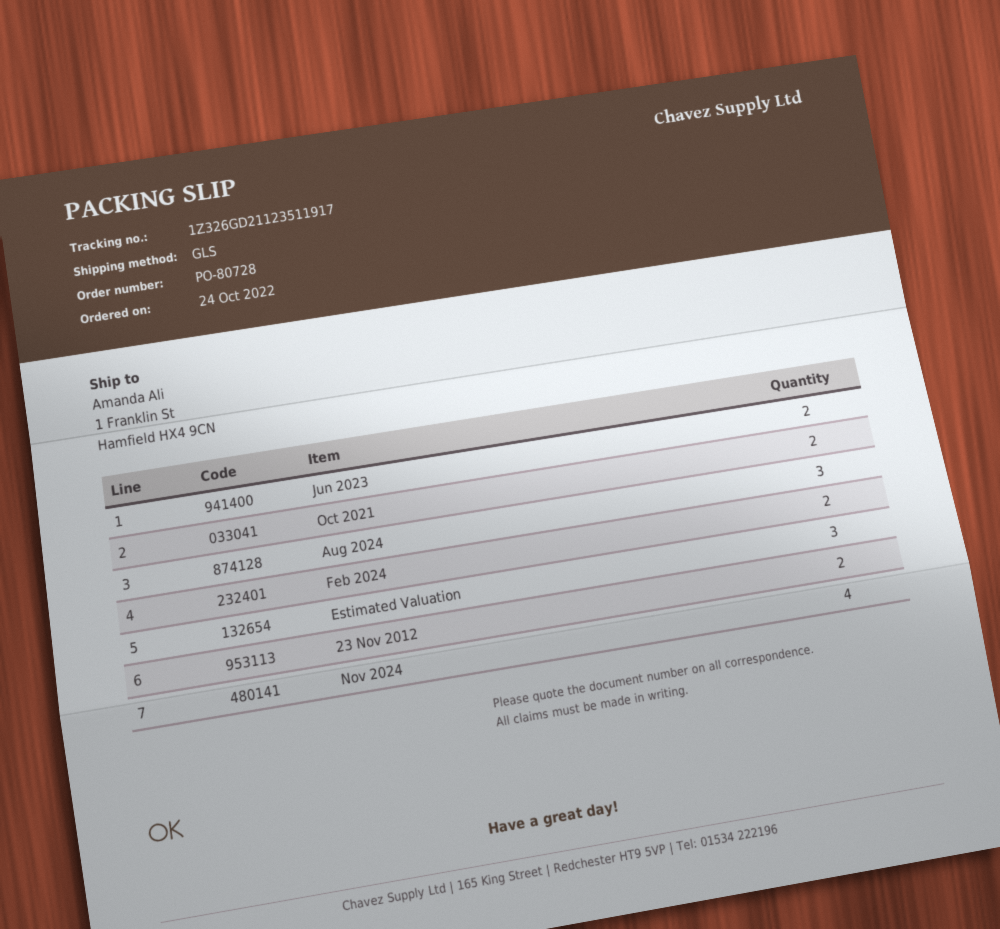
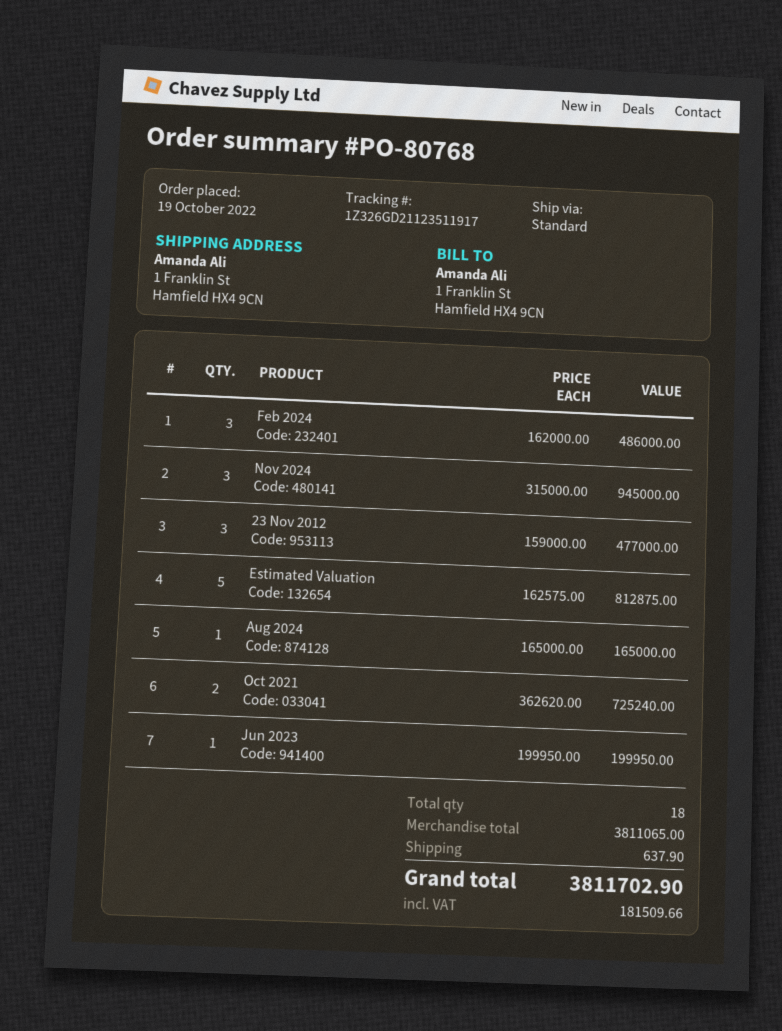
order number: PO-80728 -> PO-80768
order date: 2022-10-24 -> 2022-10-19
shipping method: GLS -> standard
Jun 2023: 2 -> 1
Aug 2024: 3 -> 1
Feb 2024: 2 -> 3
Estimated Valuation: 3 -> 5
23 Nov 2012: 2 -> 3
Nov 2024: 4 -> 3

